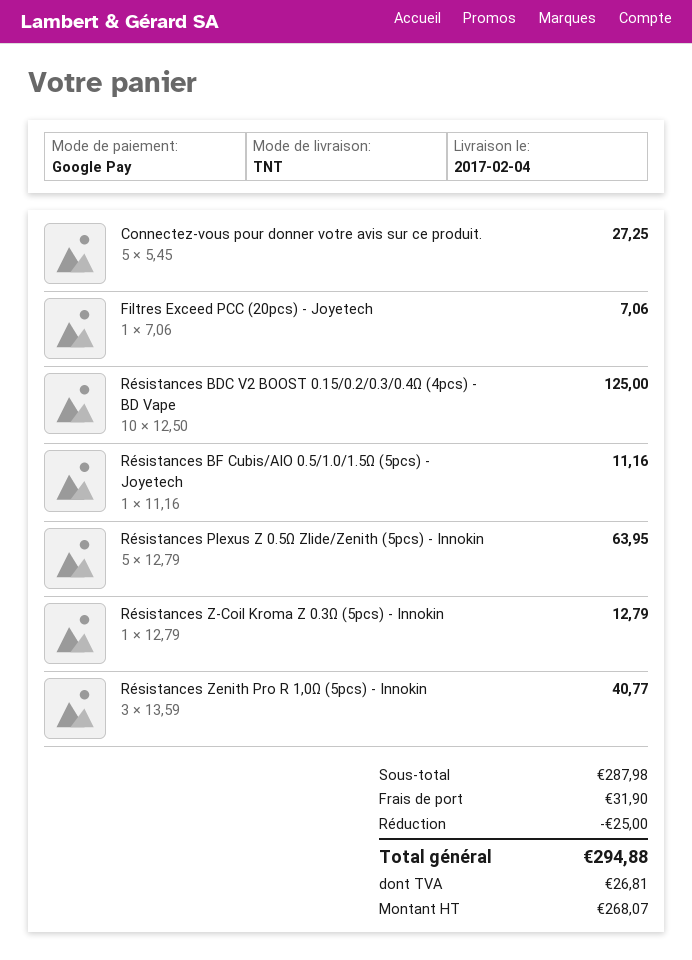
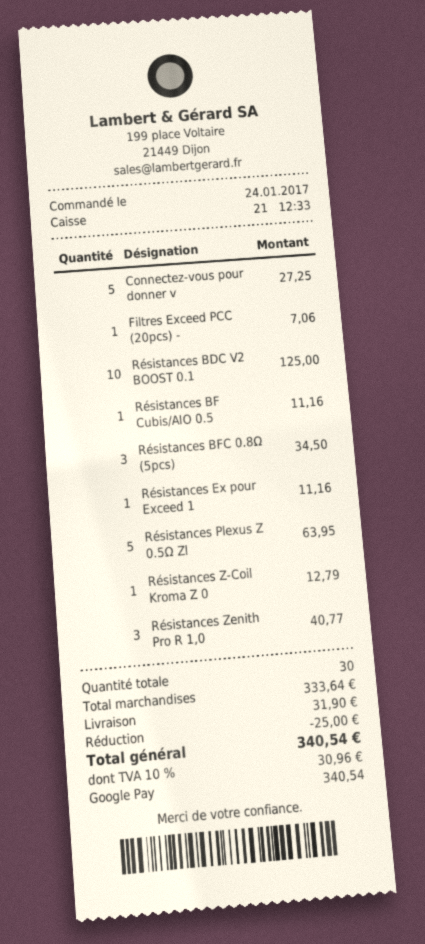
Résistances BFC 0.8Ω (5pcs): none -> 3 for 34.50
Résistances Ex pour Exceed 1: none -> 1 for 11.16
subtotal: 287.98 -> 333.64
tax: 26.81 -> 30.96
total: 294.88 -> 340.54

